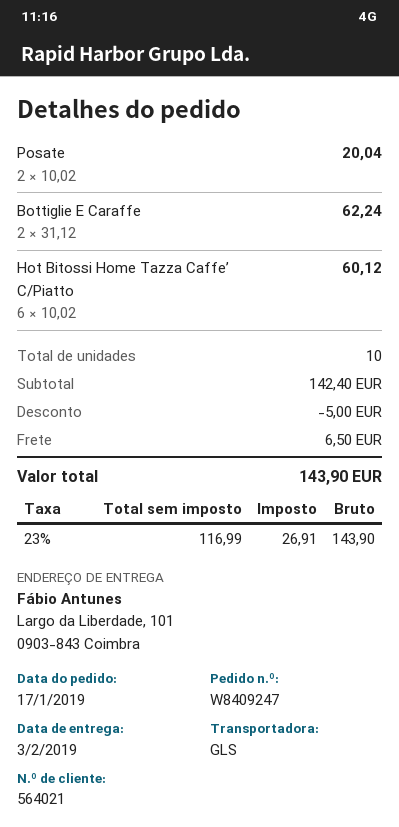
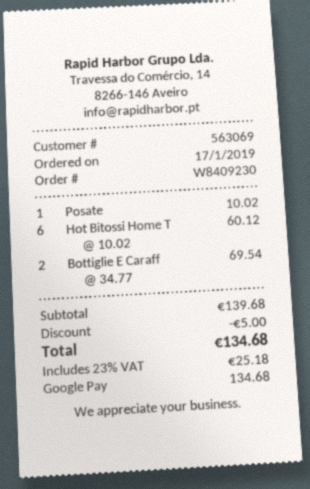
order number: W8409247 -> W8409230
customer number: 564021 -> 563069
Posate: 2 x 10.02 = 20.04 -> 1 x 10.02 = 10.02
Bottiglie E Caraffe: 2 x 31.12 = 62.24 -> 2 x 34.77 = 69.54
subtotal: 142.40 -> 139.68
shipping: 6.50 -> none
tax: 23% = 26.91 -> 23% = 25.18
total: 143.90 -> 134.68

